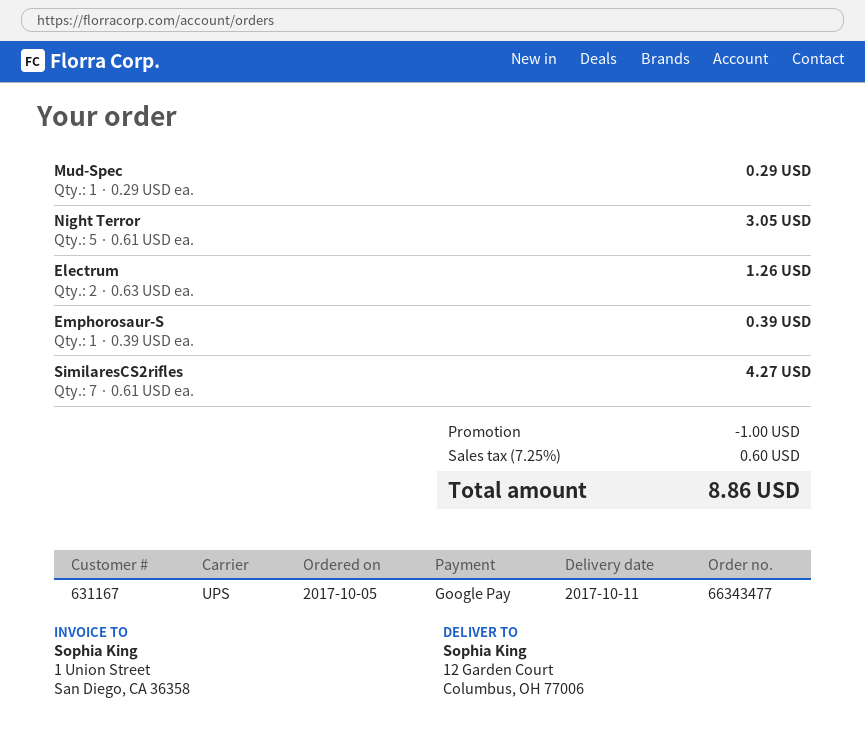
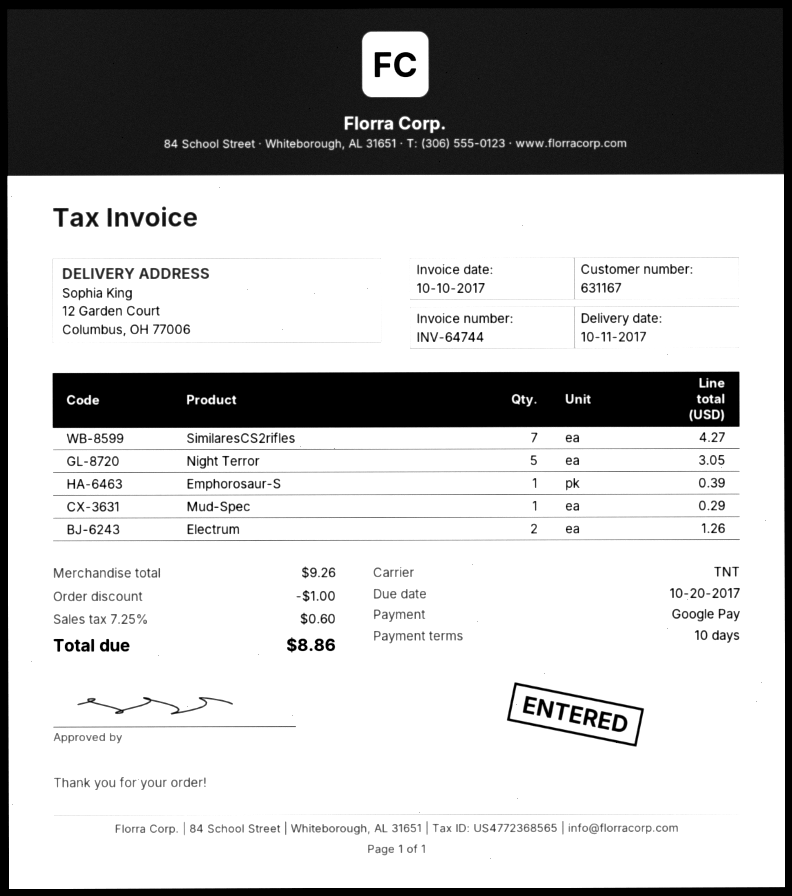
shipping method: UPS -> TNT

